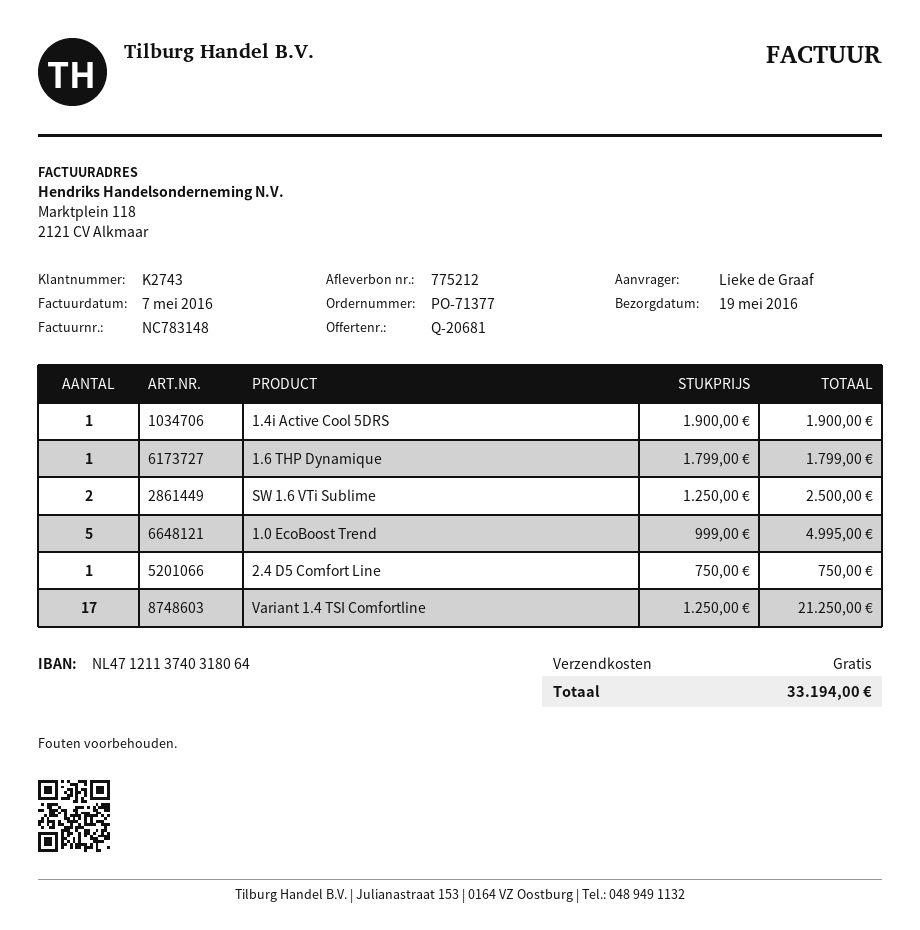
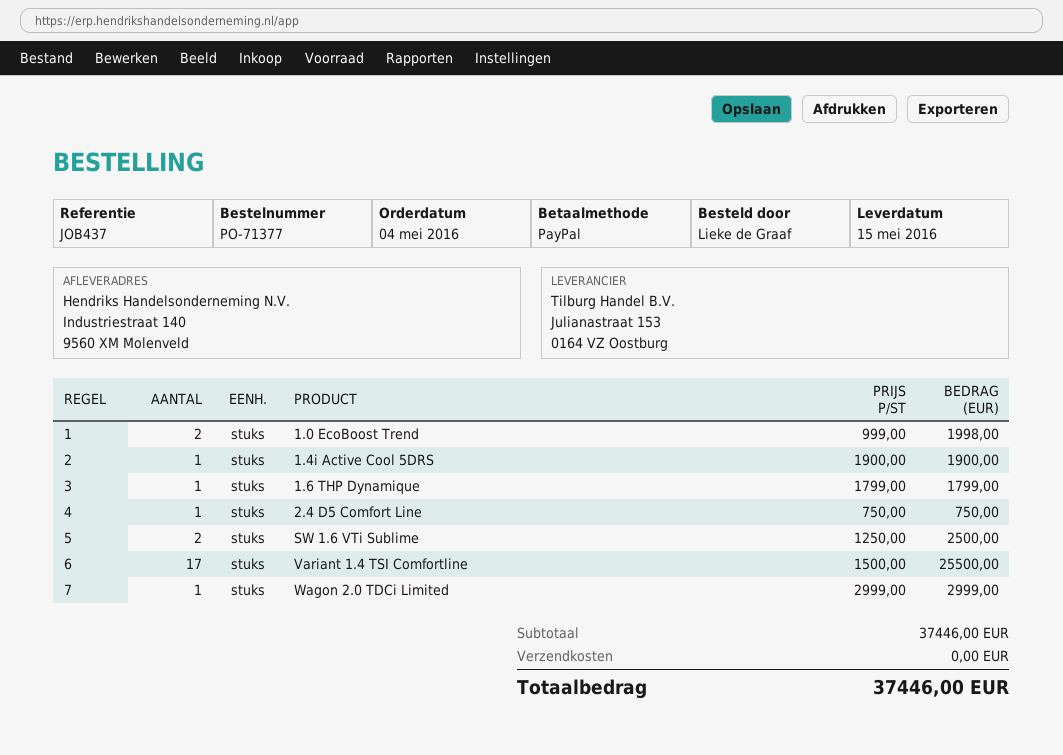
delivery date: 2016-05-19 -> 2016-05-15
1.0 EcoBoost Trend: 5 x 999.00 = 4995.00 -> 2 x 999.00 = 1998.00
Variant 1.4 TSI Comfortline: 17 x 1250.00 = 21250.00 -> 17 x 1500.00 = 25500.00
Wagon 2.0 TDCi Limited: none -> 1 x 2999.00 = 2999.00
total: 33194.00 -> 37446.00

